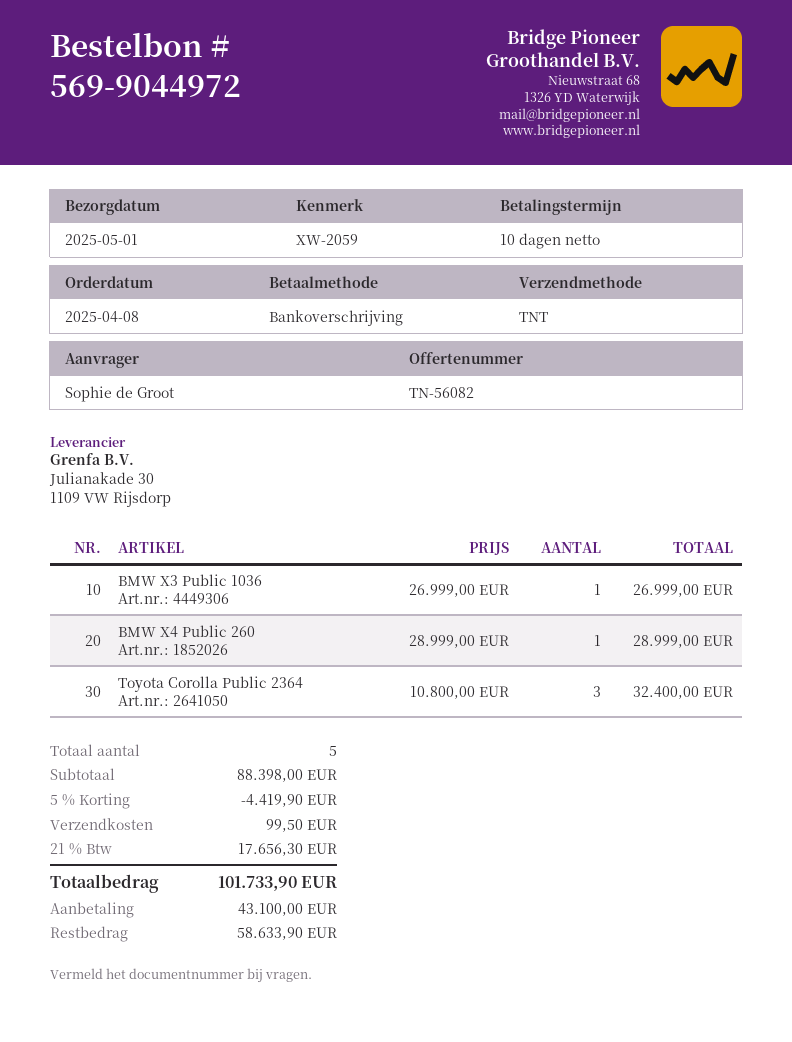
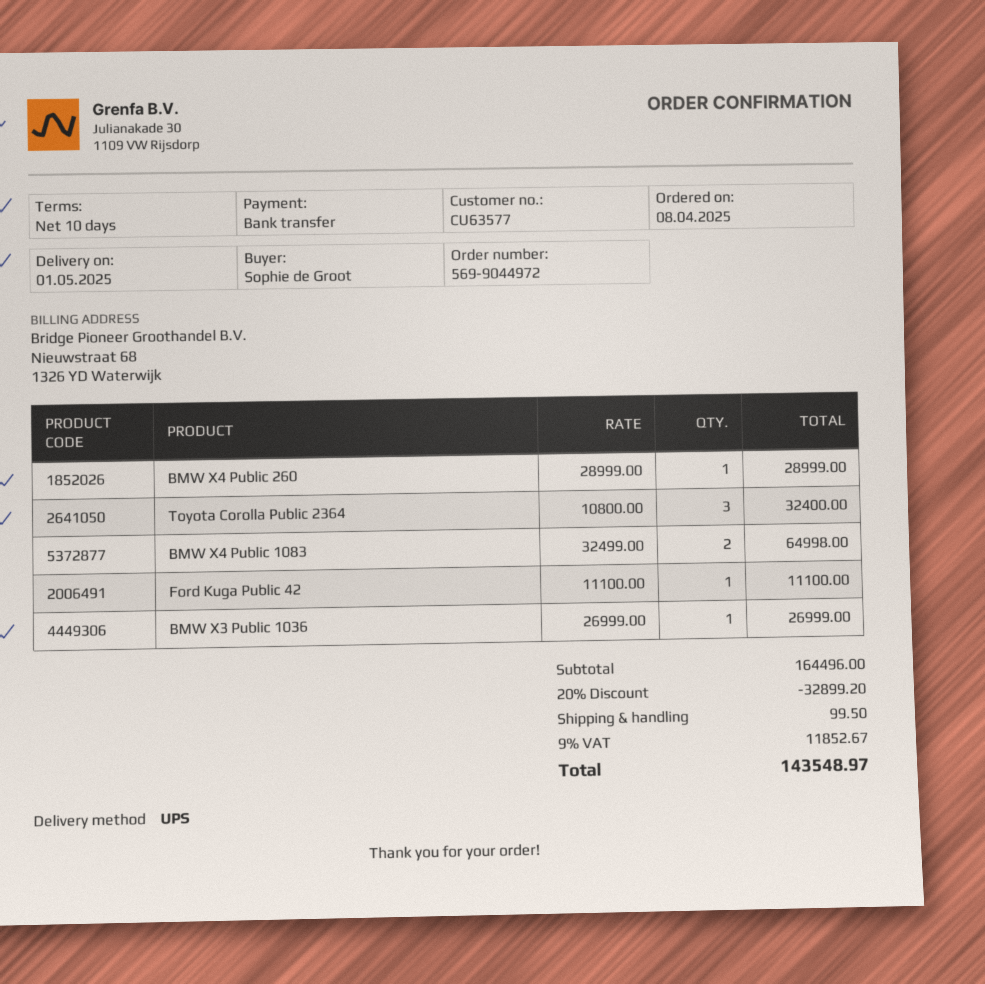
shipping method: TNT -> UPS
BMW X4 Public 1083: none -> 2 x 32499.00 = 64998.00
Ford Kuga Public 42: none -> 1 x 11100.00 = 11100.00
subtotal: 88398.00 -> 164496.00
discount: 5% = 4419.90 -> 20% = 32899.20
tax: 21% = 17656.30 -> 9% = 11852.67
total: 101733.90 -> 143548.97

